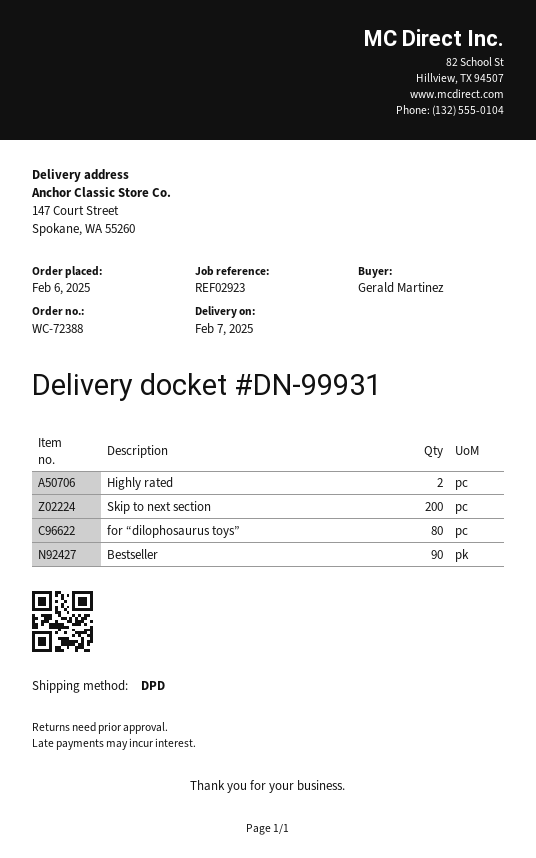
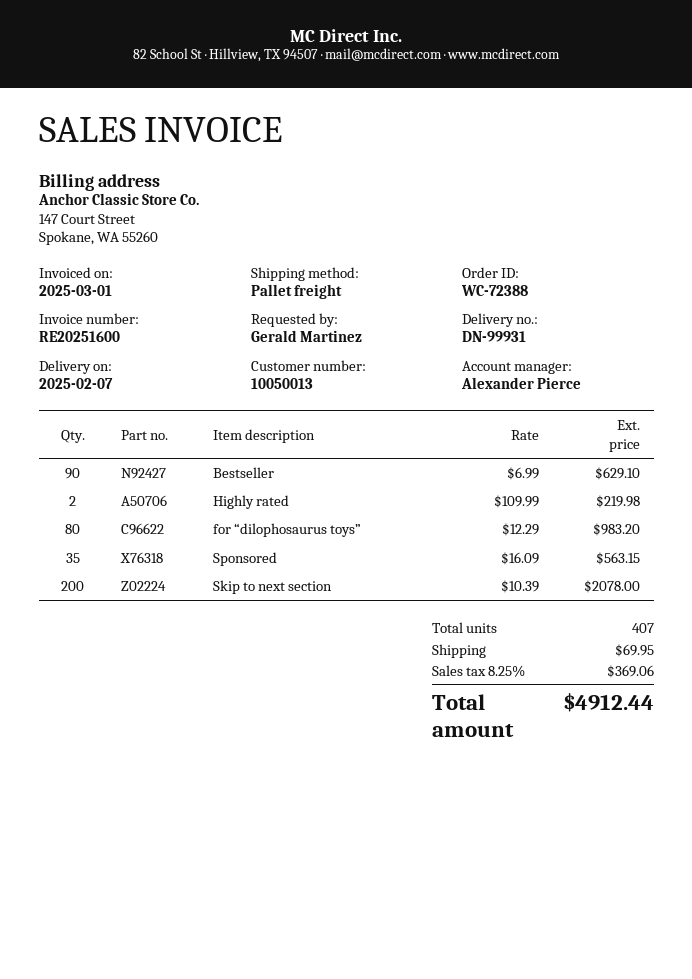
shipping method: DPD -> pallet freight
Sponsored: none -> 35

